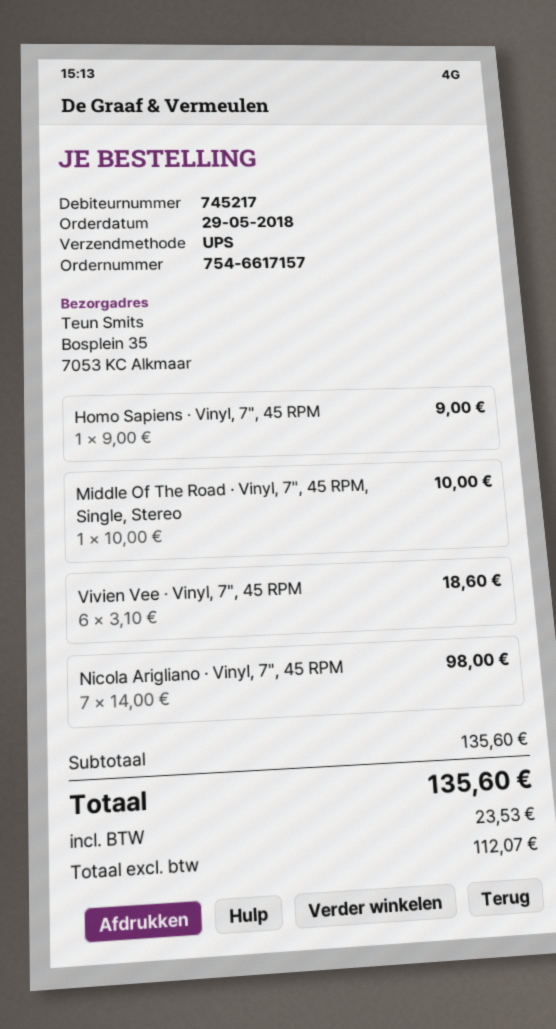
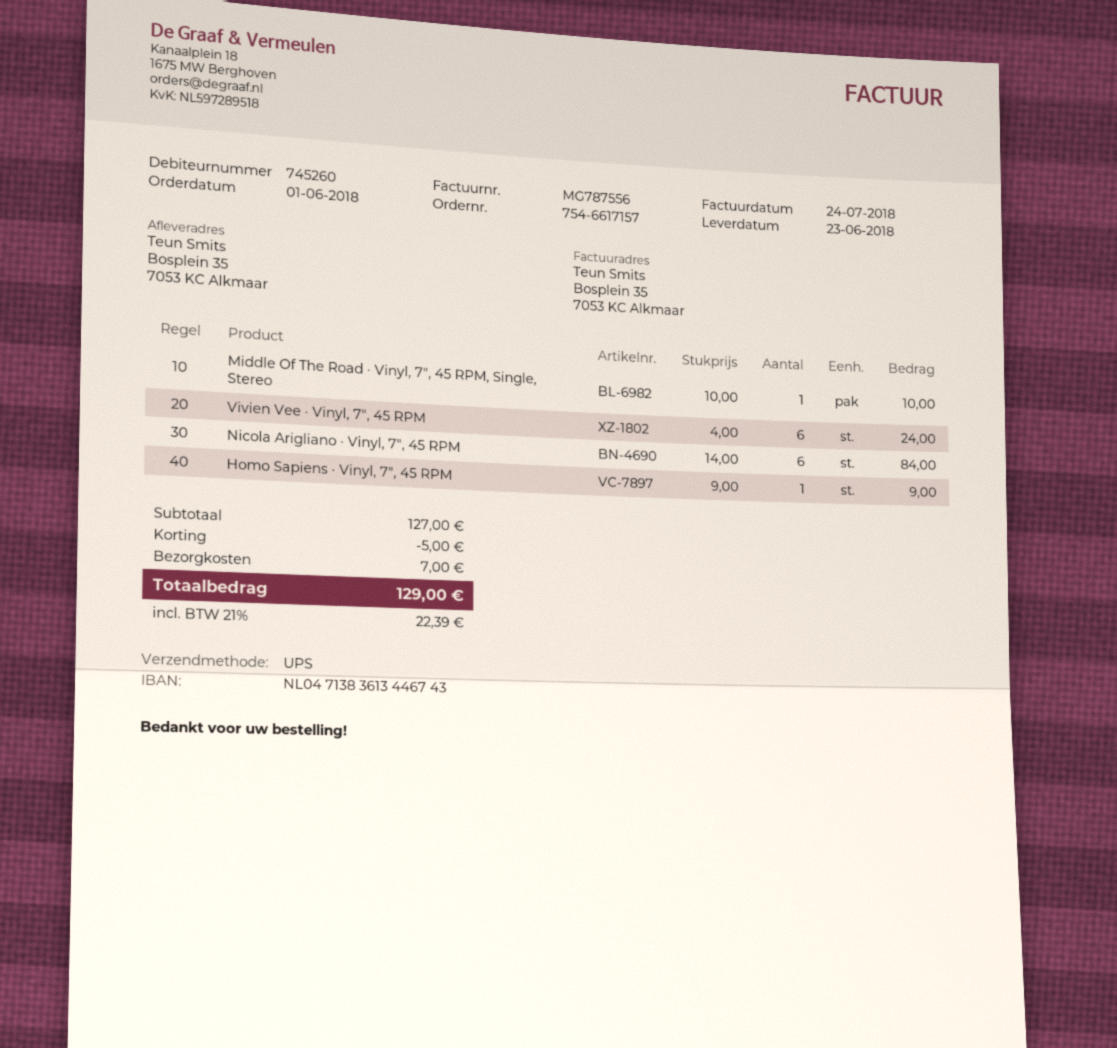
order date: 2018-05-29 -> 2018-06-01
customer number: 745217 -> 745260
Vivien Vee · Vinyl, 7", 45 RPM: 6 x 3.10 = 18.60 -> 6 x 4.00 = 24.00
Nicola Arigliano · Vinyl, 7", 45 RPM: 7 x 14.00 = 98.00 -> 6 x 14.00 = 84.00
subtotal: 135.60 -> 127.00
discount: none -> 5.00
shipping: none -> 7.00
tax: 23.53 -> 22.39
total: 135.60 -> 129.00

